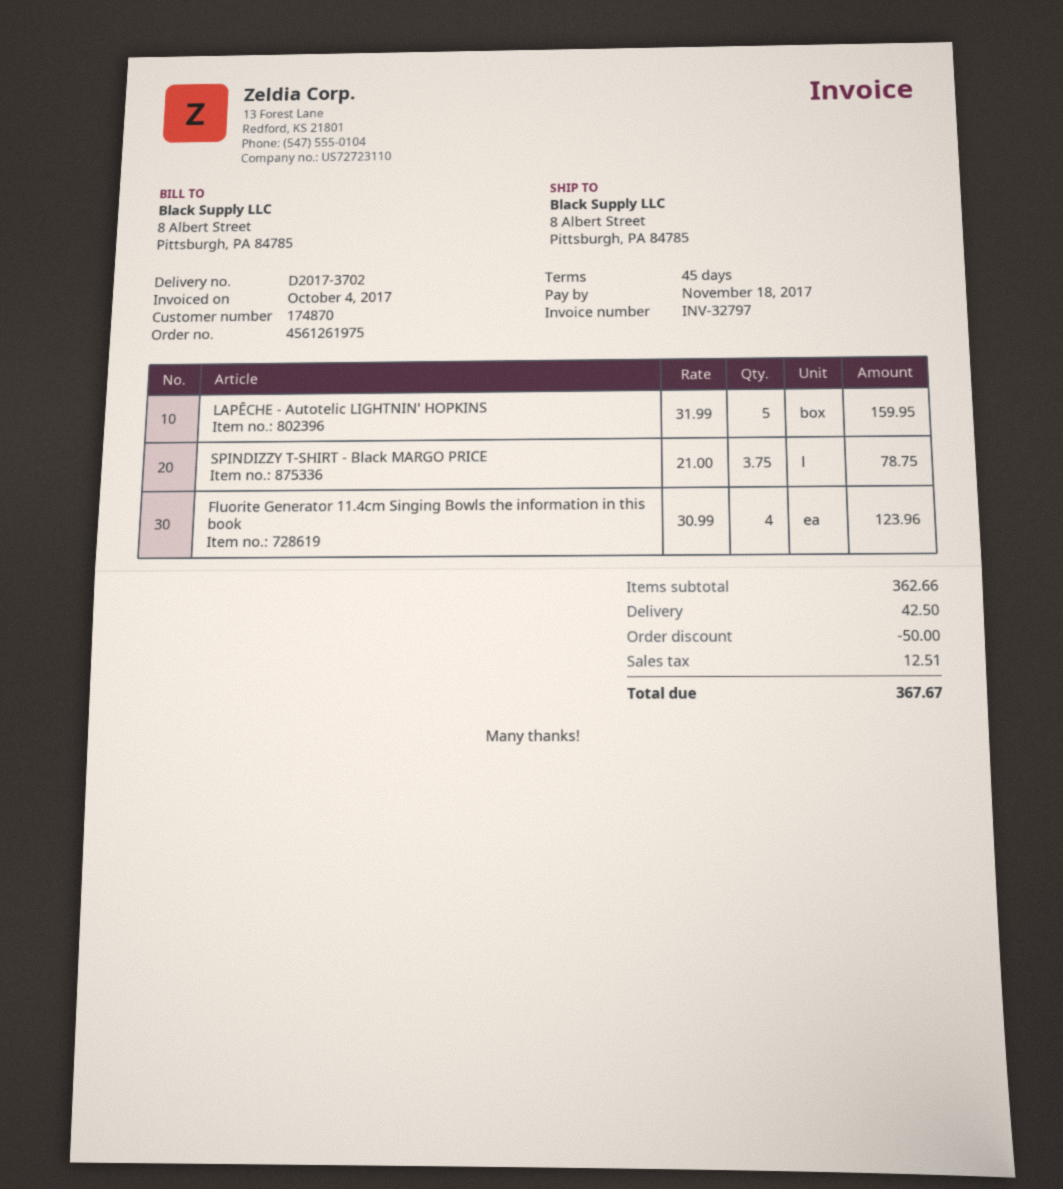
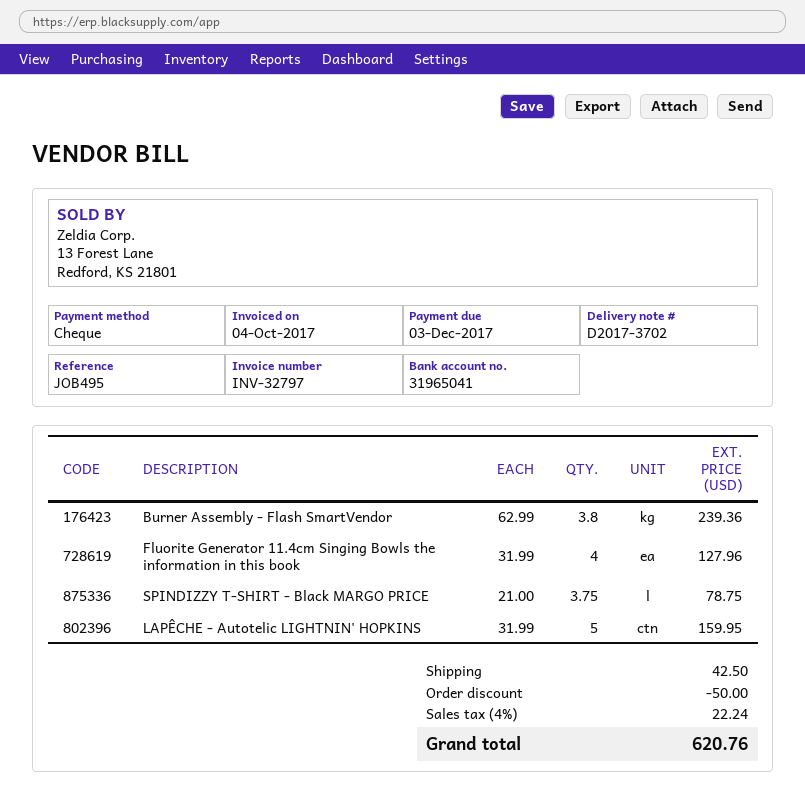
due date: 2017-11-18 -> 2017-12-03
Fluorite Generator 11.4cm Singing Bowls the information in this book: 4 x 30.99 = 123.96 -> 4 x 31.99 = 127.96
Burner Assembly - Flash SmartVendor: none -> 3.8 x 62.99 = 239.36
tax: 12.51 -> 22.24
total: 367.67 -> 620.76

